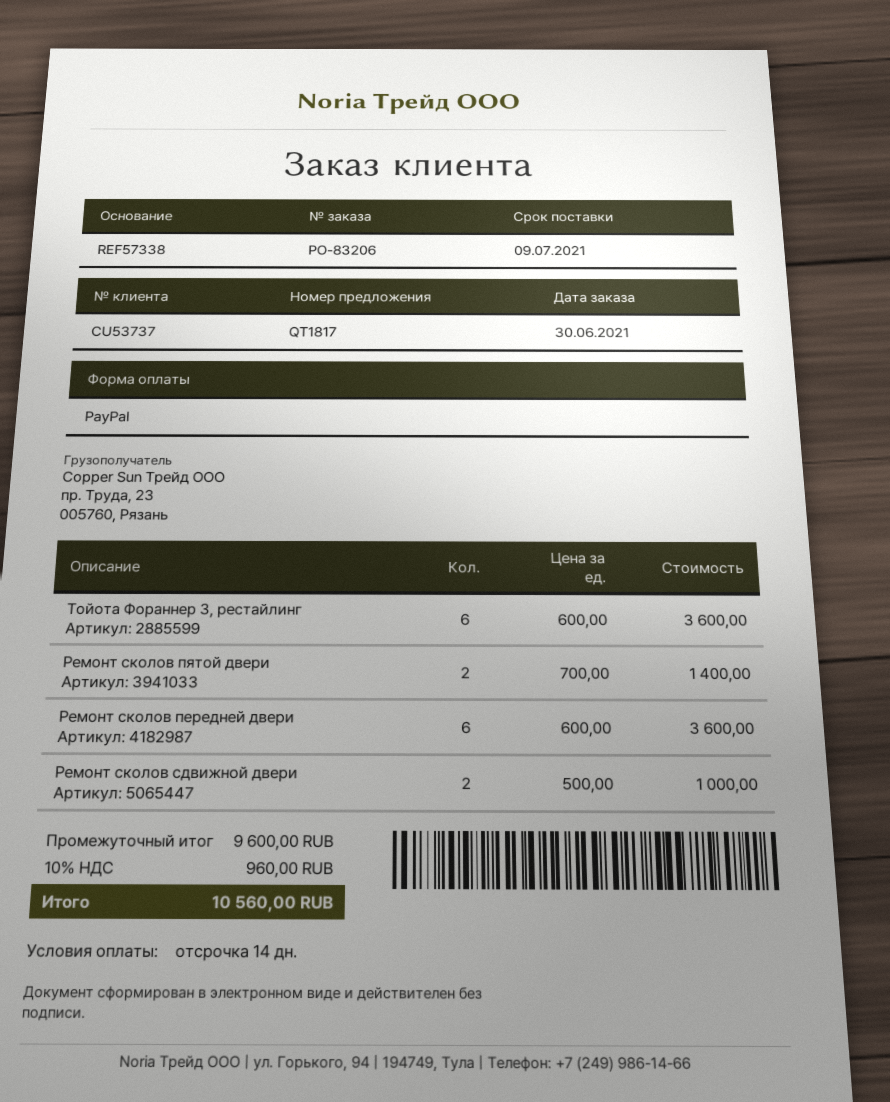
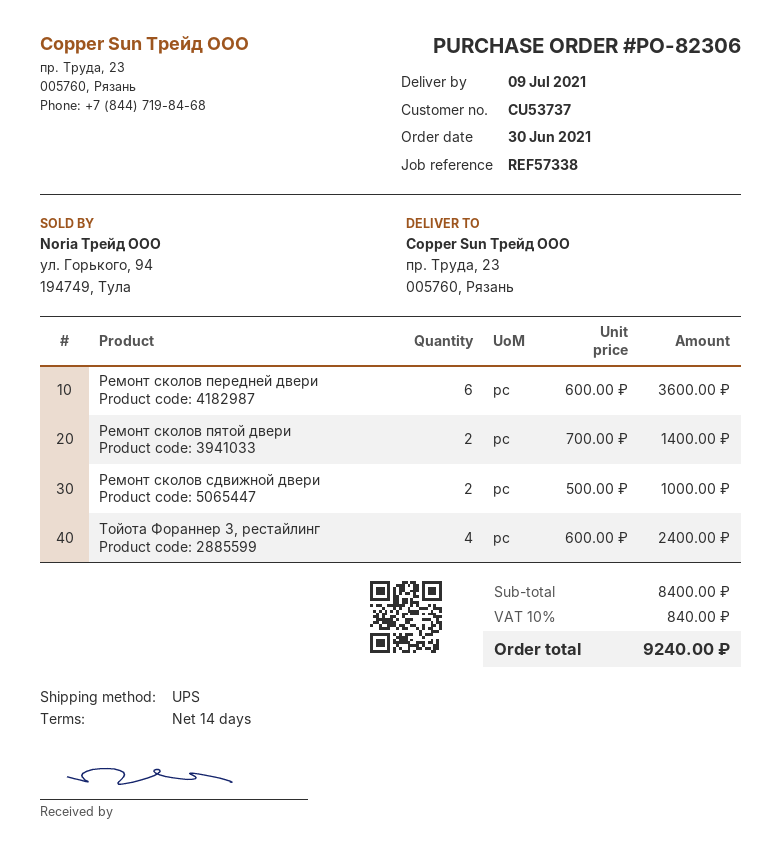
order number: PO-83206 -> PO-82306
Тойота Фораннер 3, рестайлинг: 6 x 600.00 = 3600.00 -> 4 x 600.00 = 2400.00
subtotal: 9600.00 -> 8400.00
tax: 10% = 960.00 -> 10% = 840.00
total: 10560.00 -> 9240.00

